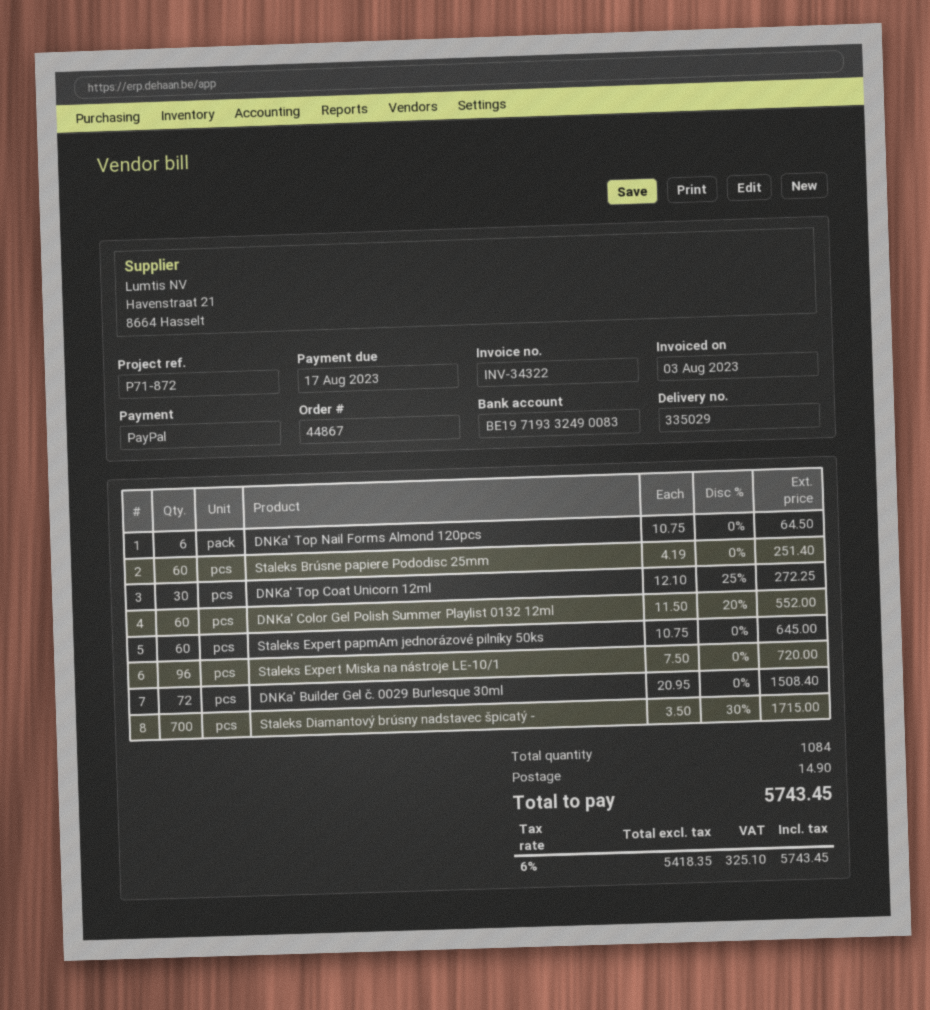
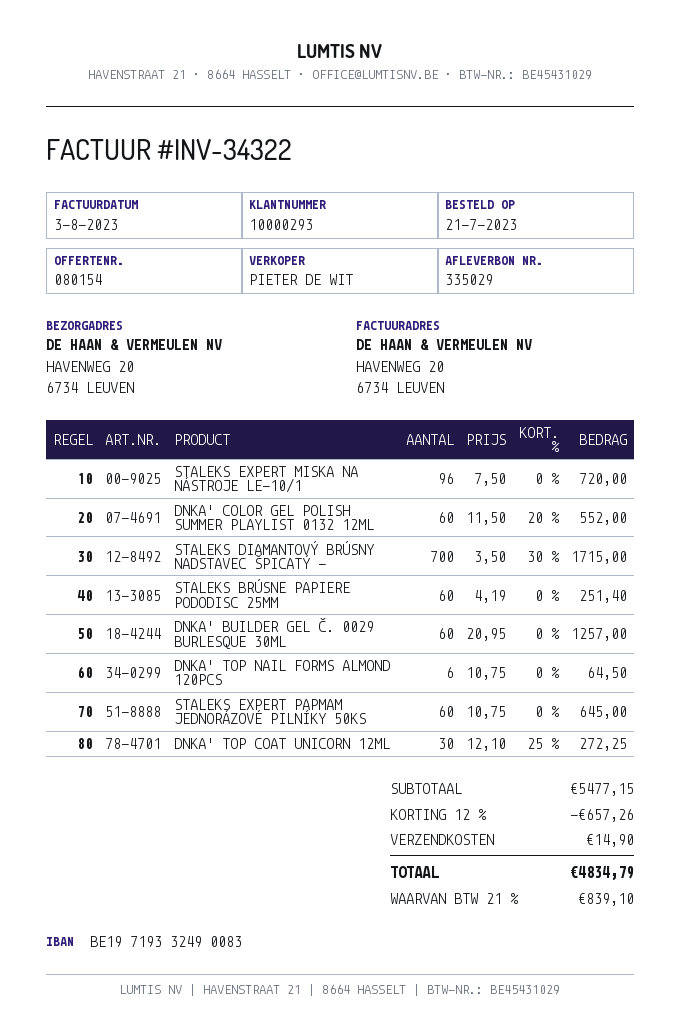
DNKa' Builder Gel č. 0029 Burlesque 30ml: 72 x 20.95 = 1508.40 -> 60 x 20.95 = 1257.00
discount: none -> 12% = 657.26
tax: 6% = 325.10 -> 21% = 839.10
total: 5743.45 -> 4834.79

